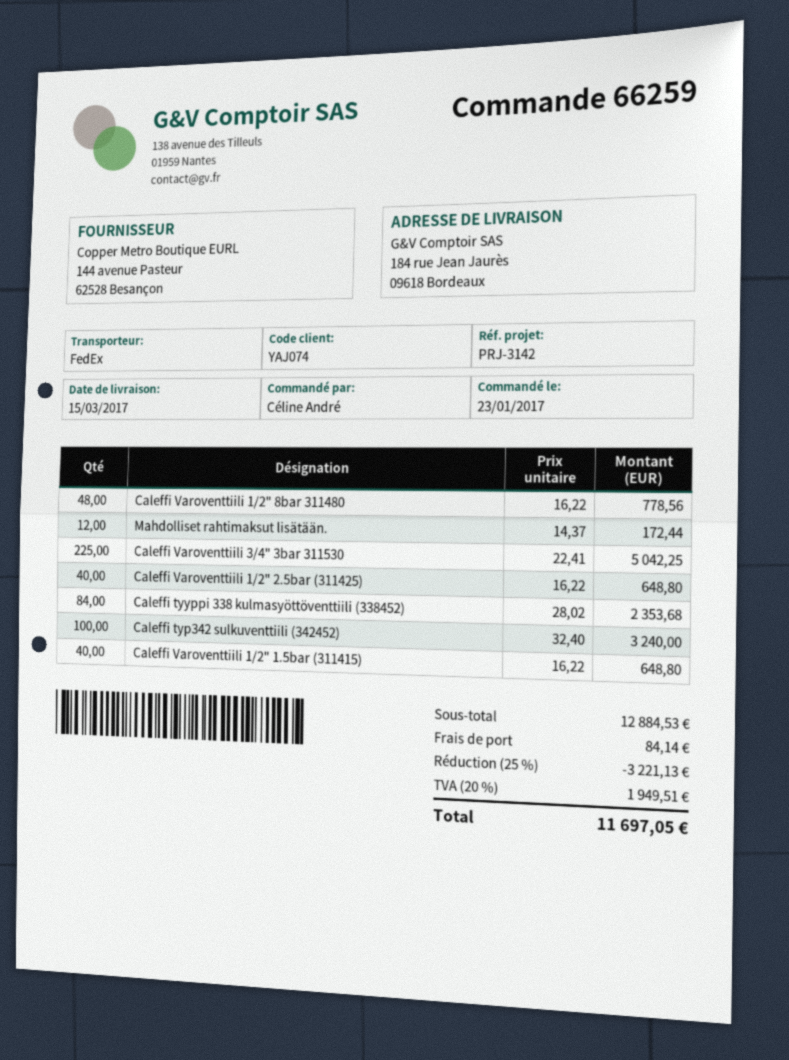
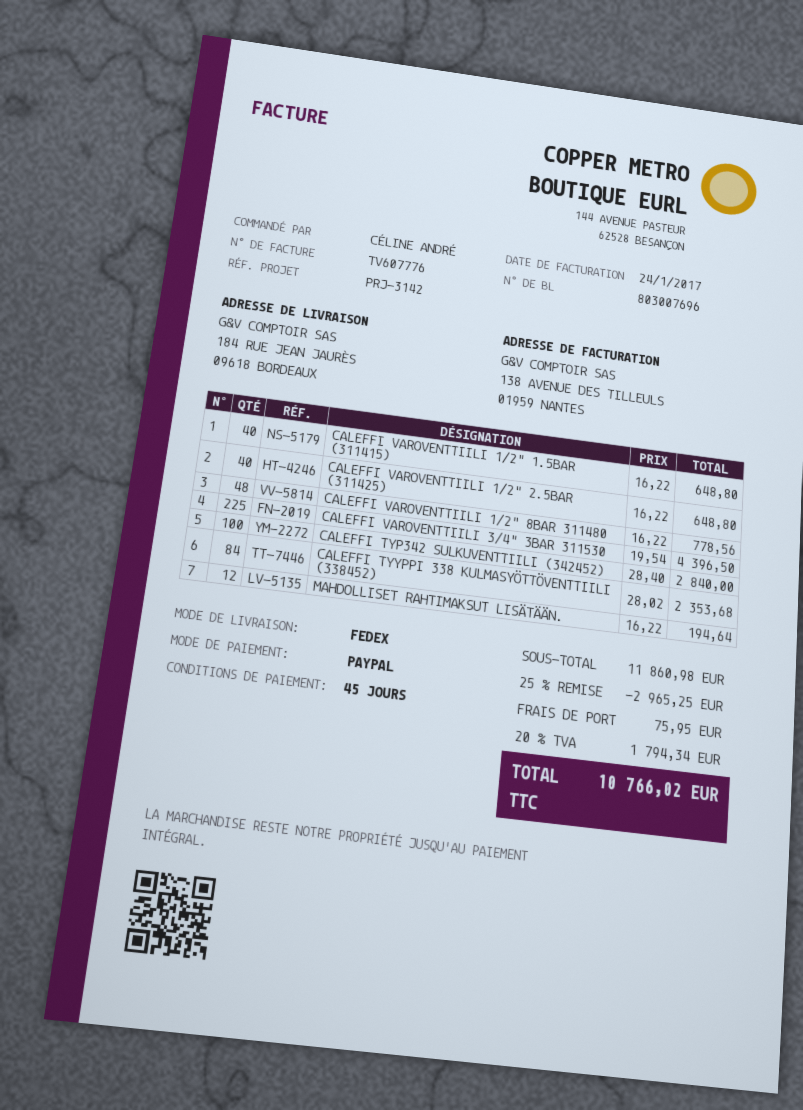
Mahdolliset rahtimaksut lisätään.: 12 x 14.37 = 172.44 -> 12 x 16.22 = 194.64
Caleffi Varoventtiili 3/4" 3bar 311530: 225 x 22.41 = 5042.25 -> 225 x 19.54 = 4396.50
Caleffi typ342 sulkuventtiili (342452): 100 x 32.40 = 3240.00 -> 100 x 28.40 = 2840.00
subtotal: 12884.53 -> 11860.98
discount: 25% = 3221.13 -> 25% = 2965.25
shipping: 84.14 -> 75.95
tax: 20% = 1949.51 -> 20% = 1794.34
total: 11697.05 -> 10766.02

